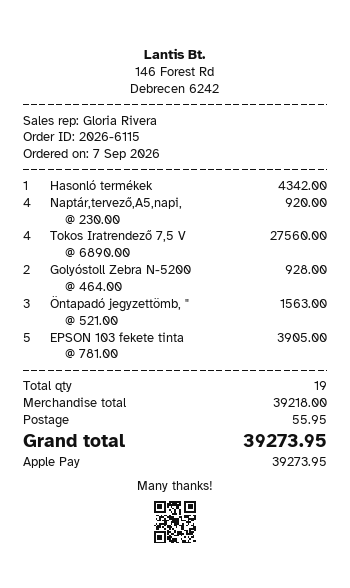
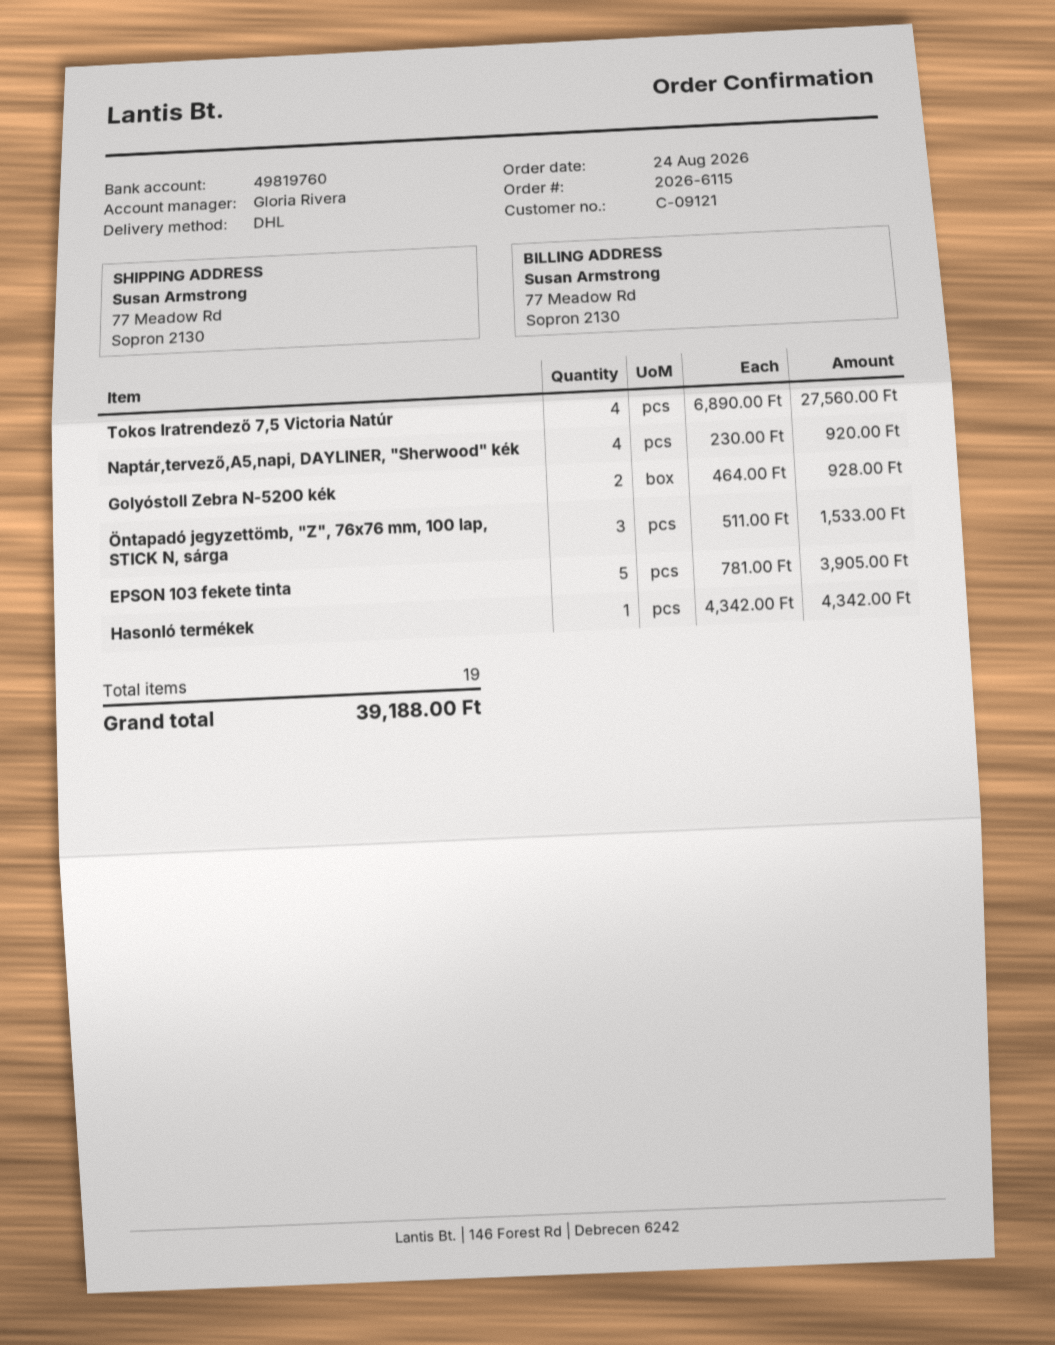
order date: 2026-09-07 -> 2026-08-24
Öntapadó jegyzettömb, ": 3 x 521.00 = 1563.00 -> 3 x 511.00 = 1533.00
shipping: 55.95 -> none
total: 39273.95 -> 39188.00

